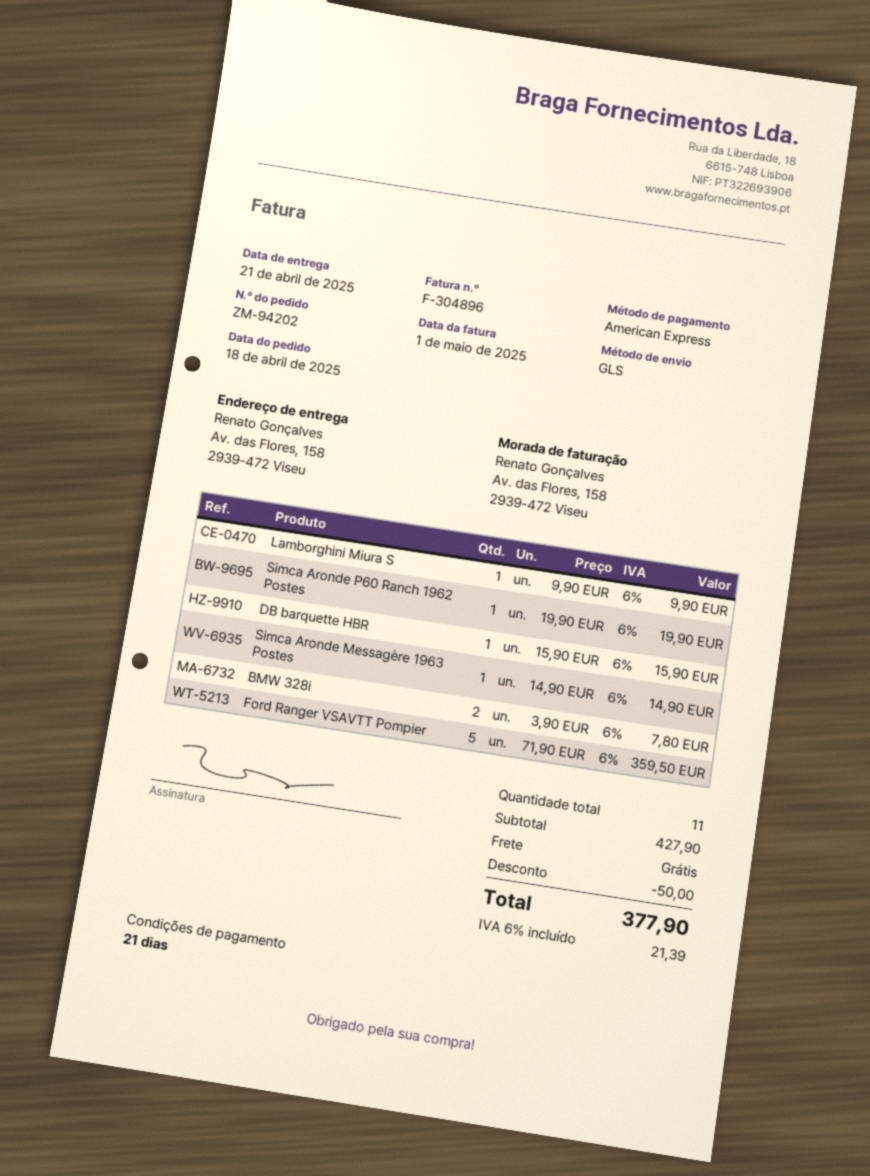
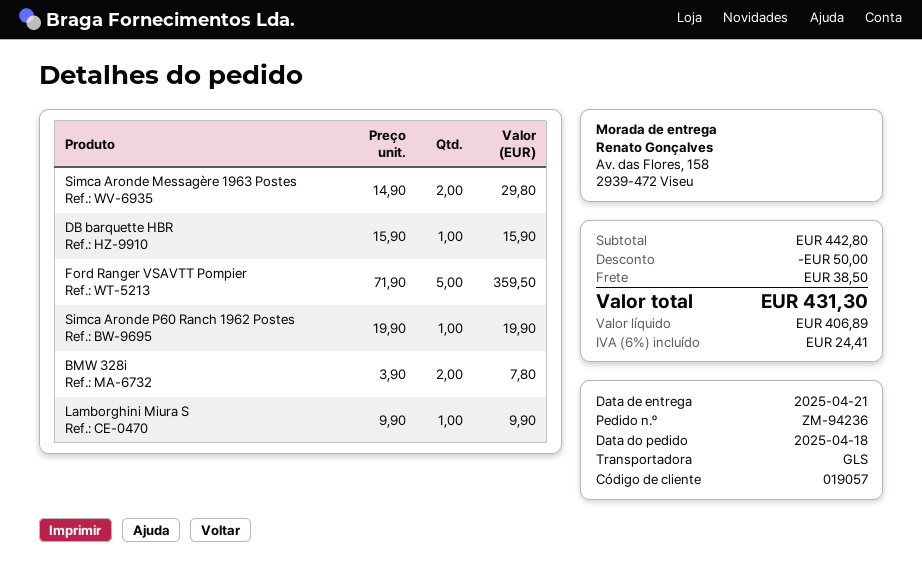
order number: ZM-94202 -> ZM-94236
Simca Aronde Messagère 1963 Postes: 1 x 14.90 = 14.90 -> 2 x 14.90 = 29.80
subtotal: 427.90 -> 442.80
shipping: 0.00 -> 38.50
tax: 6% = 21.39 -> 6% = 24.41
total: 377.90 -> 431.30

